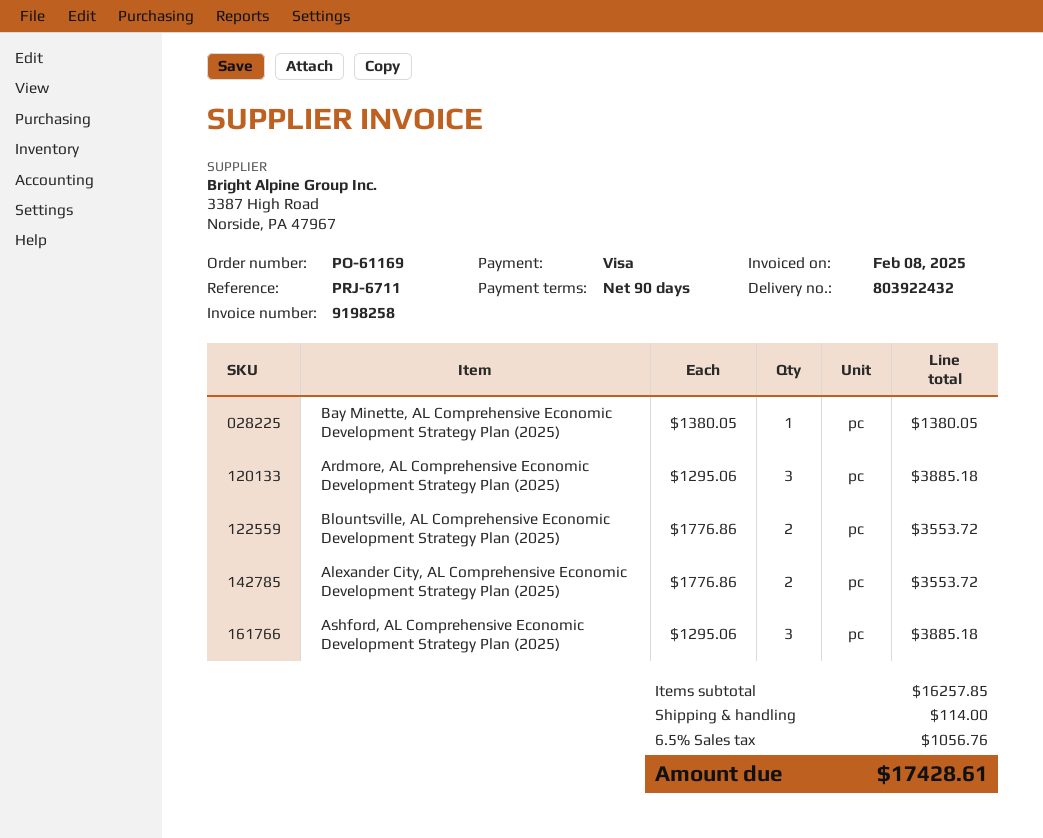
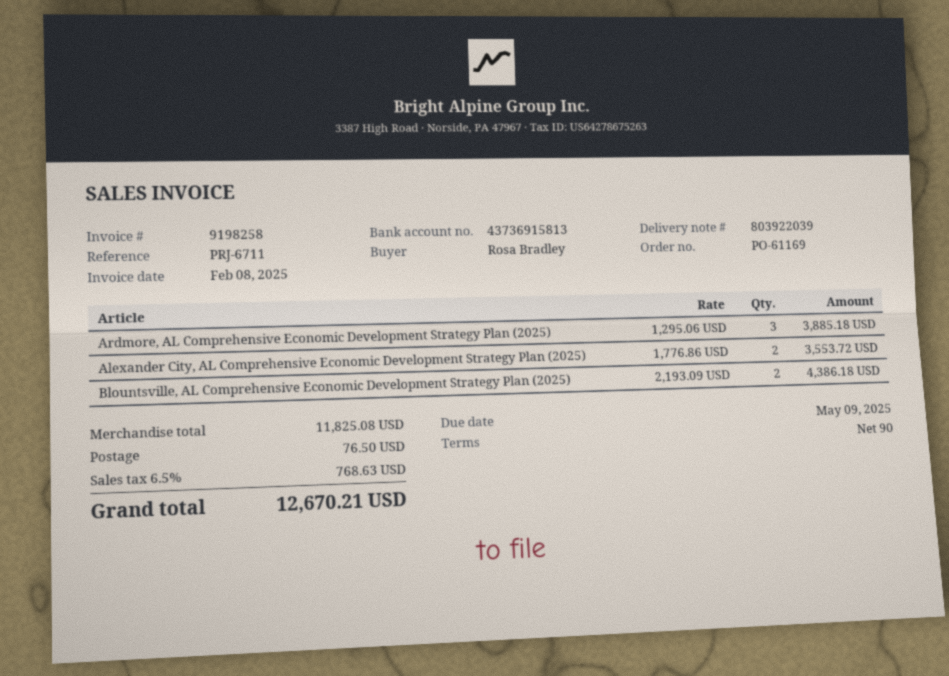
delivery note number: 803922432 -> 803922039
Bay Minette, AL Comprehensive Economic Development Strategy Plan (2025): 1 x 1380.05 = 1380.05 -> none
Blountsville, AL Comprehensive Economic Development Strategy Plan (2025): 2 x 1776.86 = 3553.72 -> 2 x 2193.09 = 4386.18
Ashford, AL Comprehensive Economic Development Strategy Plan (2025): 3 x 1295.06 = 3885.18 -> none
subtotal: 16257.85 -> 11825.08
shipping: 114.00 -> 76.50
tax: 6.5% = 1056.76 -> 6.5% = 768.63
total: 17428.61 -> 12670.21

